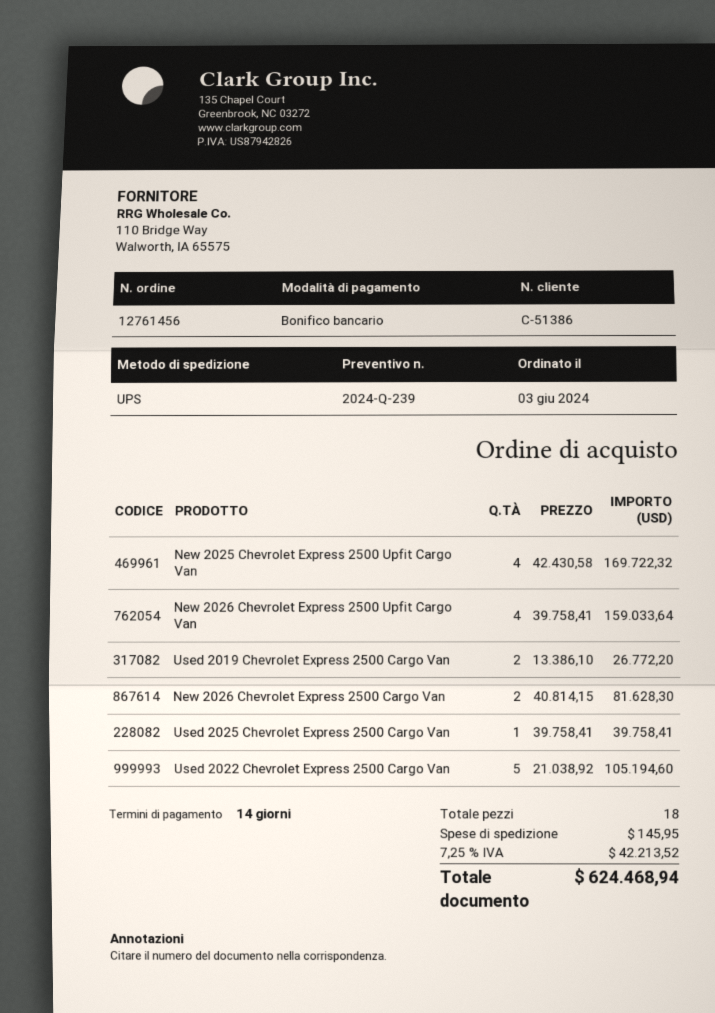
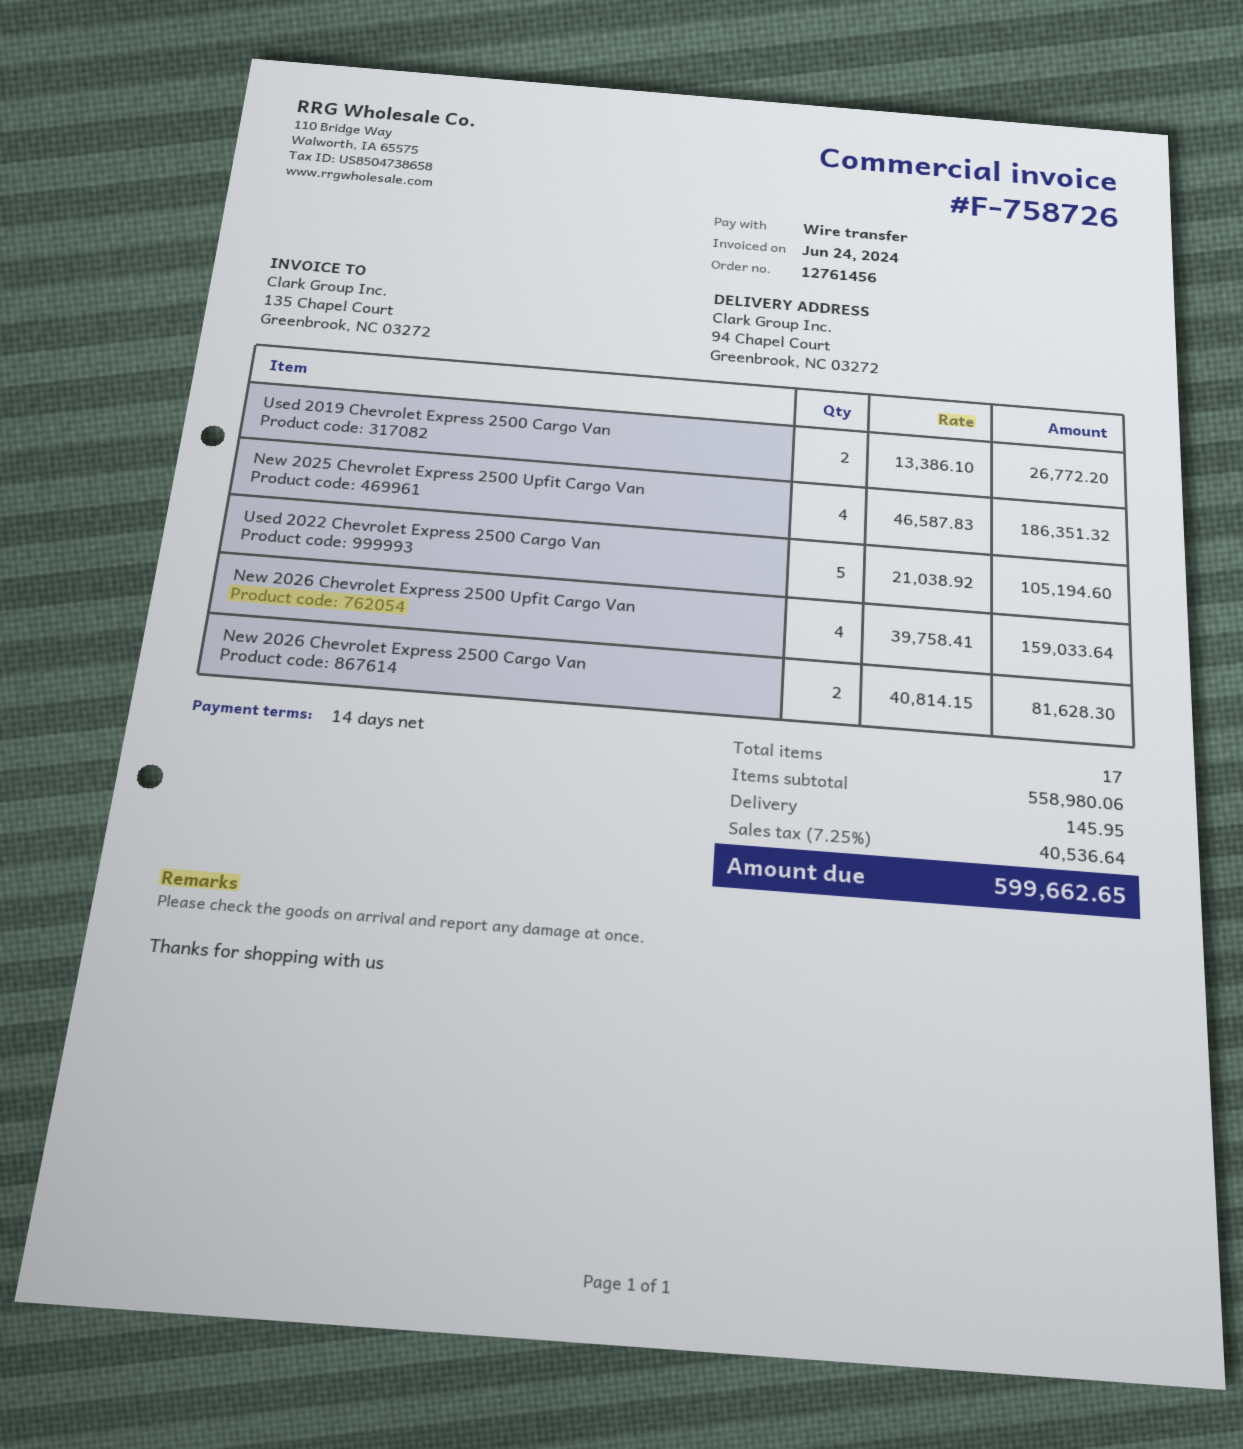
New 2025 Chevrolet Express 2500 Upfit Cargo Van: 4 x 42430.58 = 169722.32 -> 4 x 46587.83 = 186351.32
Used 2025 Chevrolet Express 2500 Cargo Van: 1 x 39758.41 = 39758.41 -> none
total quantity: 18 -> 17
tax: 7.25% = 42213.52 -> 7.25% = 40536.64
total: 624468.94 -> 599662.65

